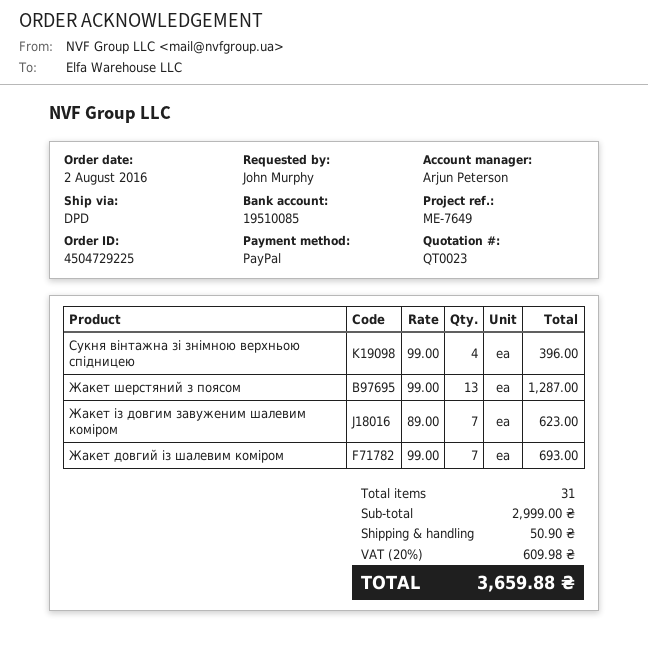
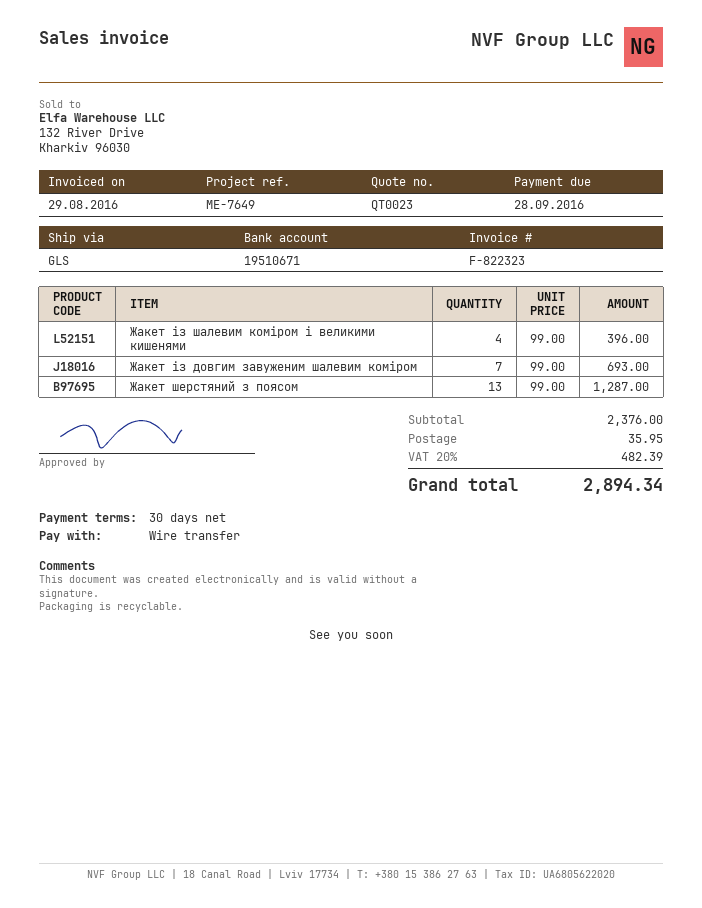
payment method: PayPal -> bank transfer
bank account: 19510085 -> 19510671
shipping method: DPD -> GLS
Сукня вінтажна зі знімною верхньою спідницею: 4 x 99.00 = 396.00 -> none
Жакет із довгим завуженим шалевим коміром: 7 x 89.00 = 623.00 -> 7 x 99.00 = 693.00
Жакет довгий із шалевим коміром: 7 x 99.00 = 693.00 -> none
Жакет із шалевим коміром і великими кишенями: none -> 4 x 99.00 = 396.00
subtotal: 2999.00 -> 2376.00
shipping: 50.90 -> 35.95
tax: 20% = 609.98 -> 20% = 482.39
total: 3659.88 -> 2894.34

